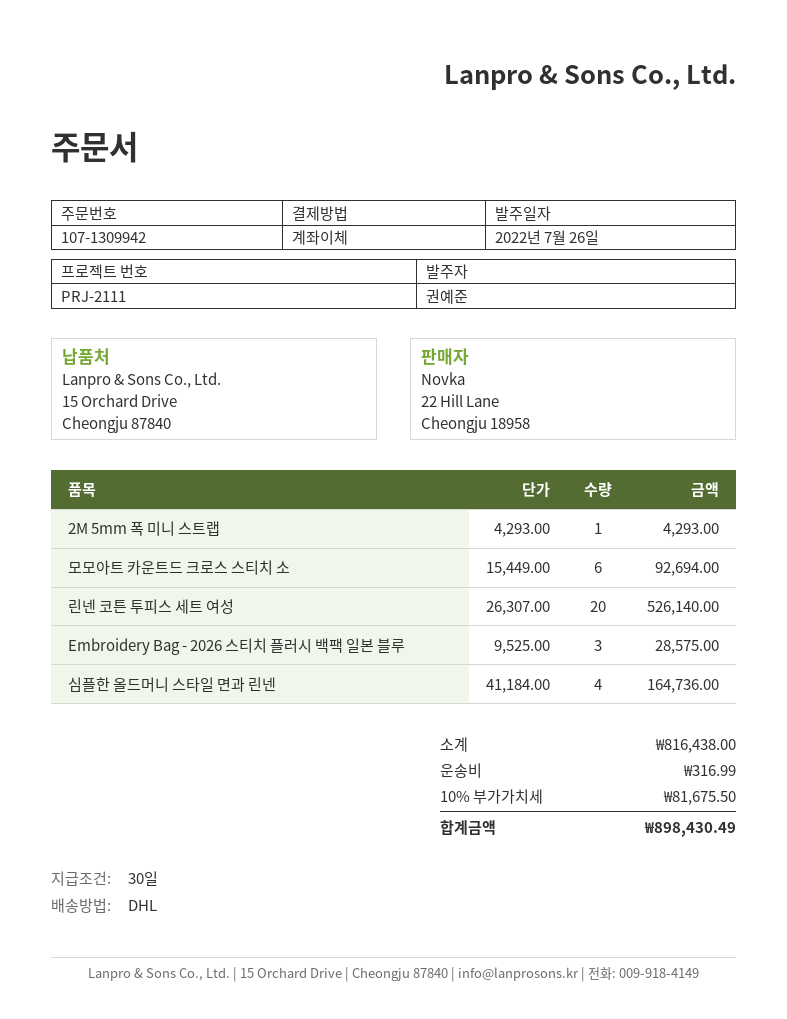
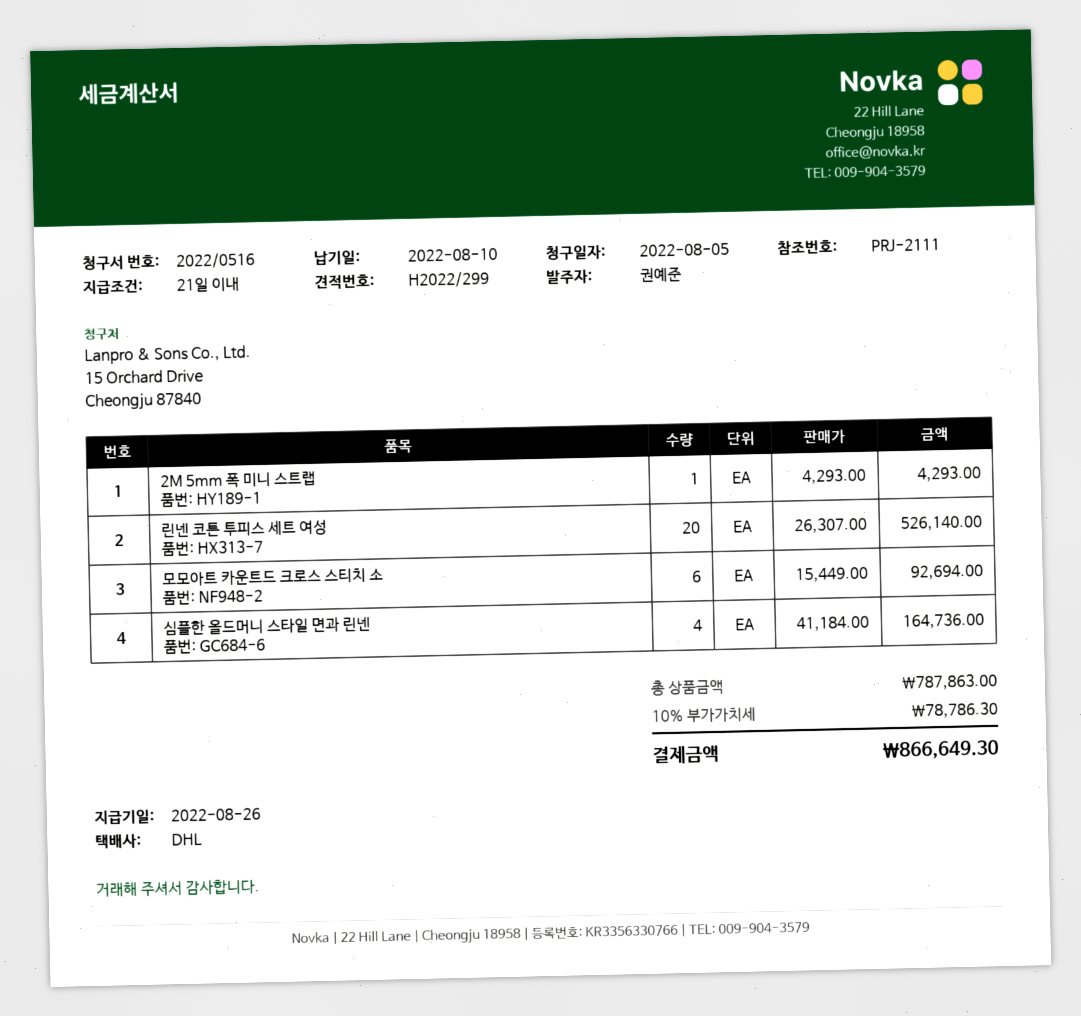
payment terms: 30 days -> 21 days
Embroidery Bag - 2026 스티치 플러시 백팩 일본 블루: 3 x 9525.00 = 28575.00 -> none
subtotal: 816438.00 -> 787863.00
shipping: 316.99 -> none
tax: 10% = 81675.50 -> 10% = 78786.30
total: 898430.49 -> 866649.30

